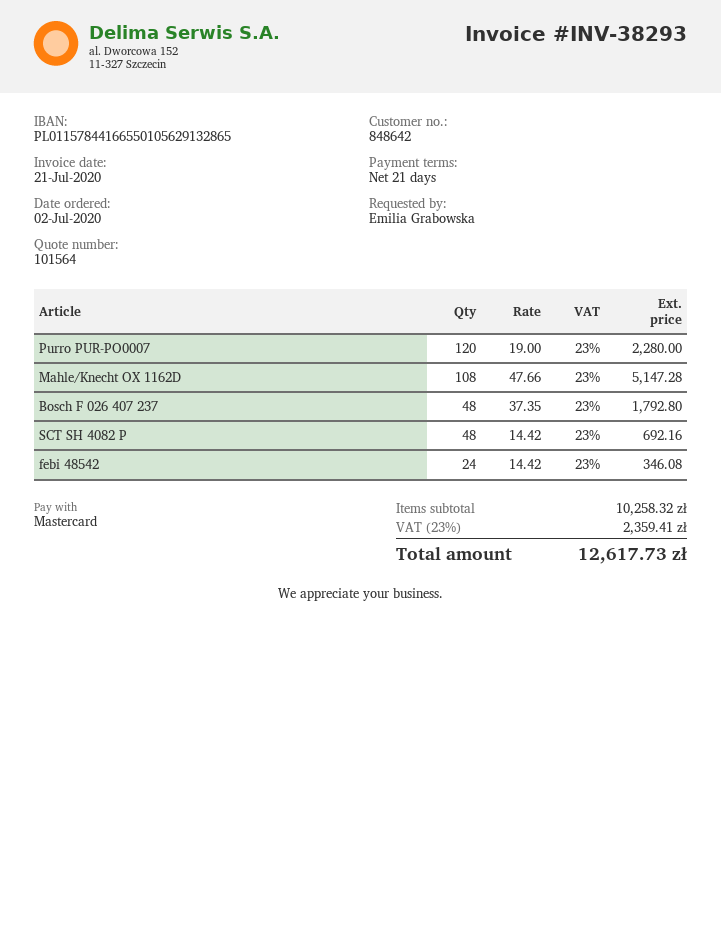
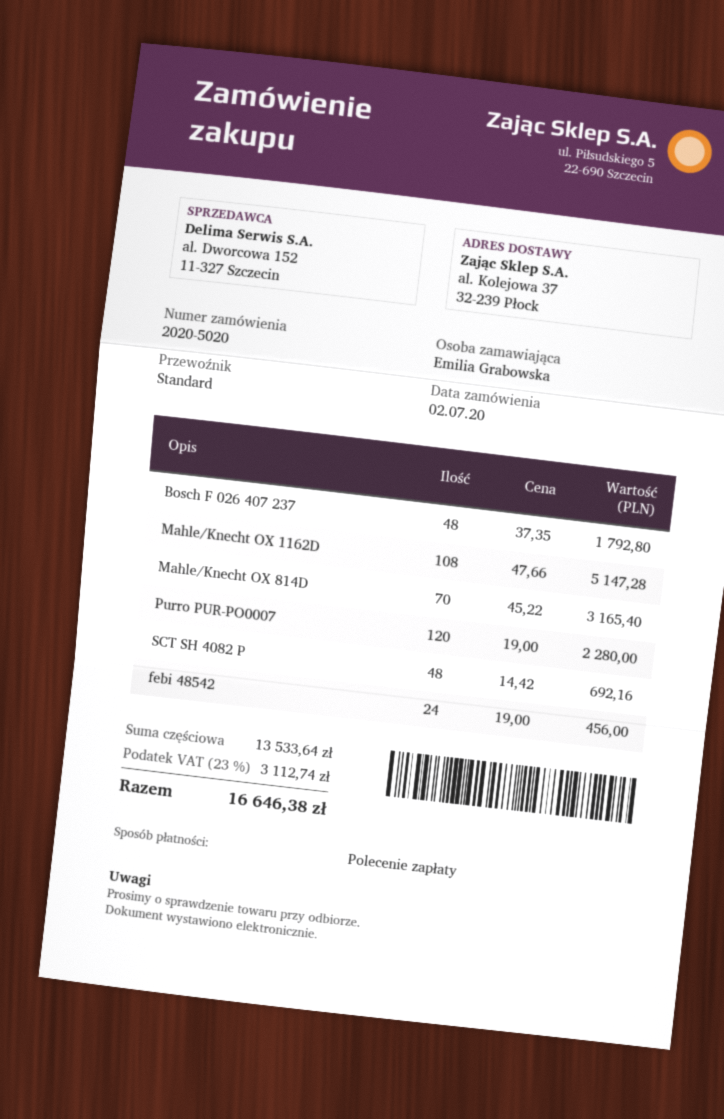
payment method: Mastercard -> direct debit
febi 48542: 24 x 14.42 = 346.08 -> 24 x 19.00 = 456.00
Mahle/Knecht OX 814D: none -> 70 x 45.22 = 3165.40
subtotal: 10258.32 -> 13533.64
tax: 23% = 2359.41 -> 23% = 3112.74
total: 12617.73 -> 16646.38

